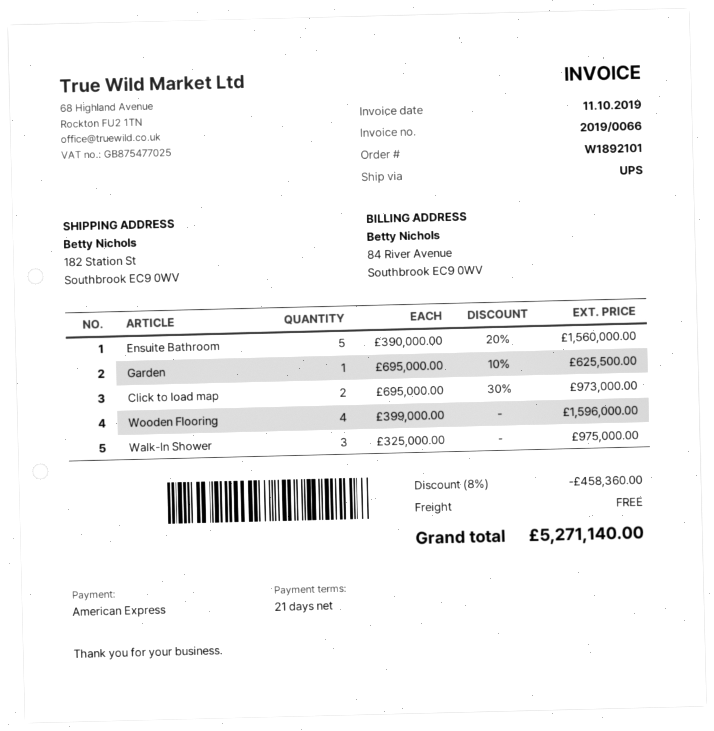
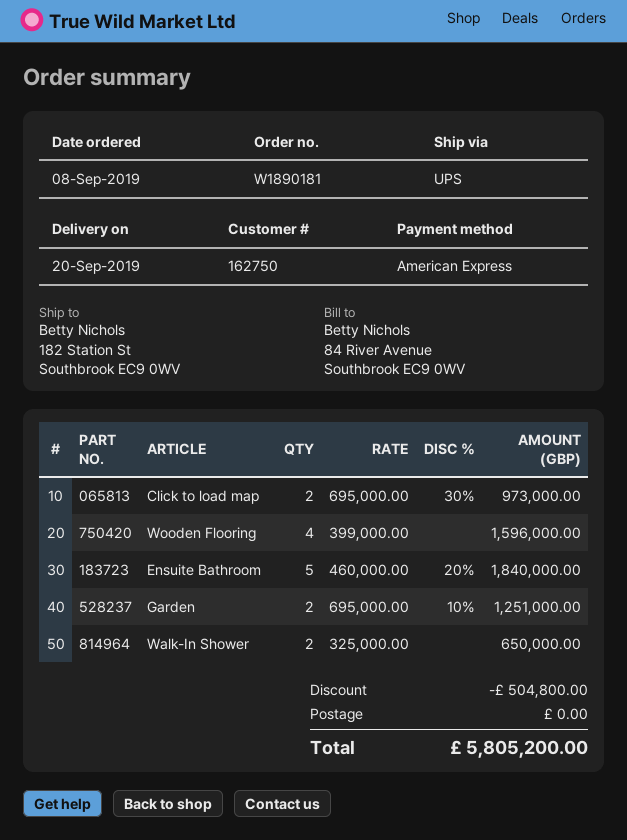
order number: W1892101 -> W1890181
Ensuite Bathroom: 5 x 390000.00 - 20% = 1560000.00 -> 5 x 460000.00 - 20% = 1840000.00
Garden: 1 x 695000.00 - 10% = 625500.00 -> 2 x 695000.00 - 10% = 1251000.00
Walk-In Shower: 3 x 325000.00 = 975000.00 -> 2 x 325000.00 = 650000.00
discount: 458360.00 -> 504800.00
total: 5271140.00 -> 5805200.00

